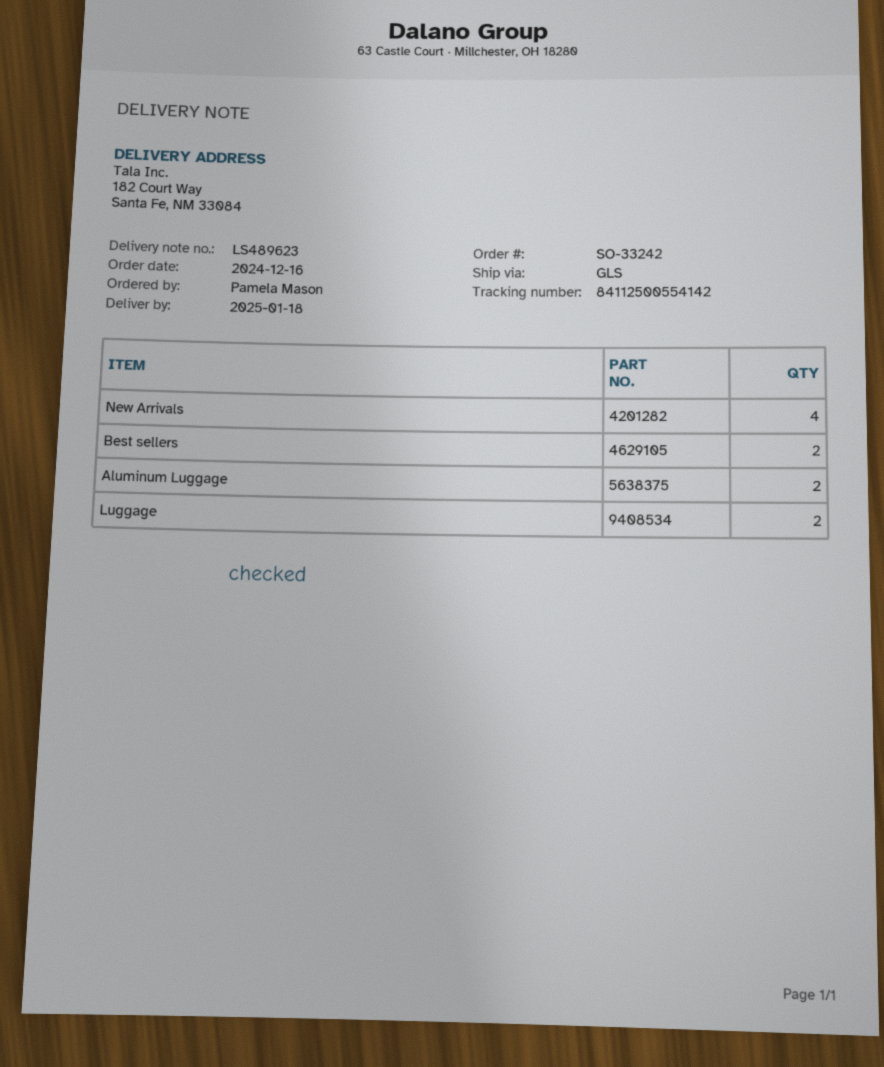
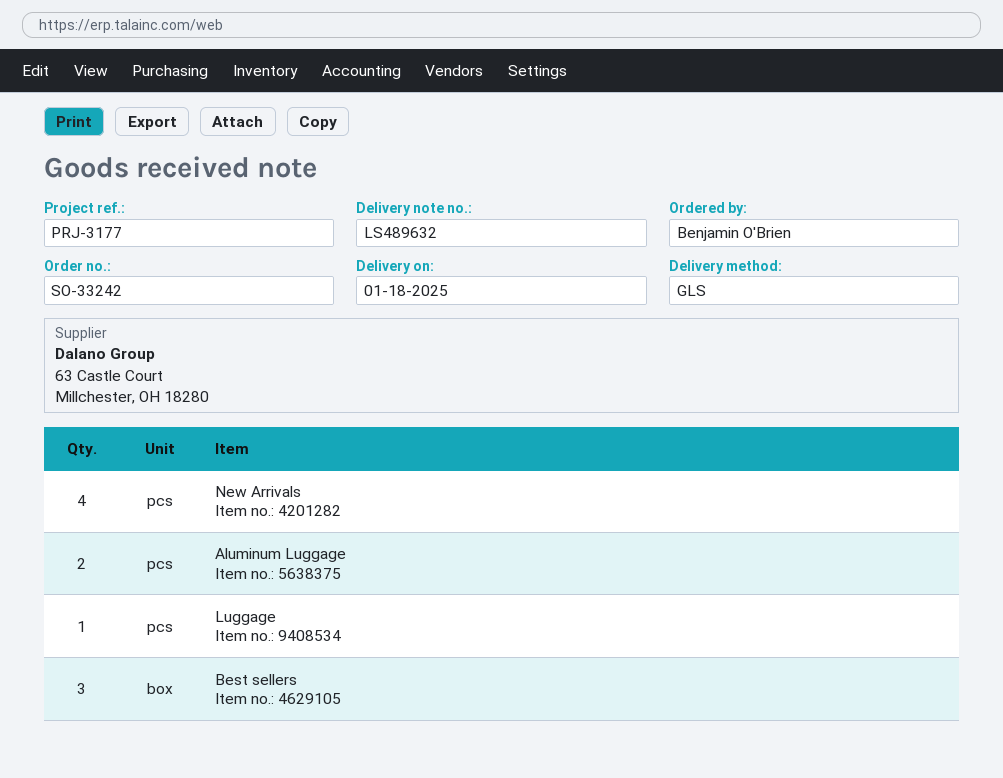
delivery note number: LS489623 -> LS489632
ordered by: Pamela Mason -> Benjamin O'Brien
Best sellers: 2 -> 3
Luggage: 2 -> 1

